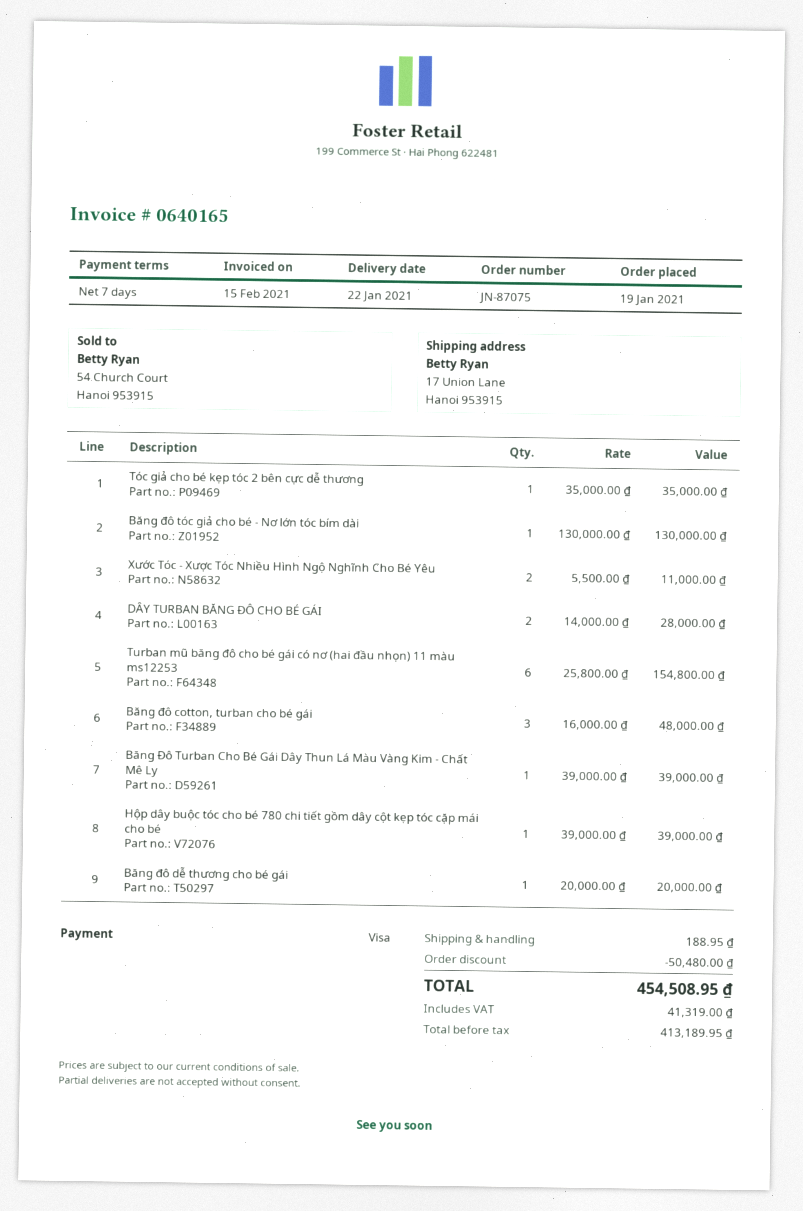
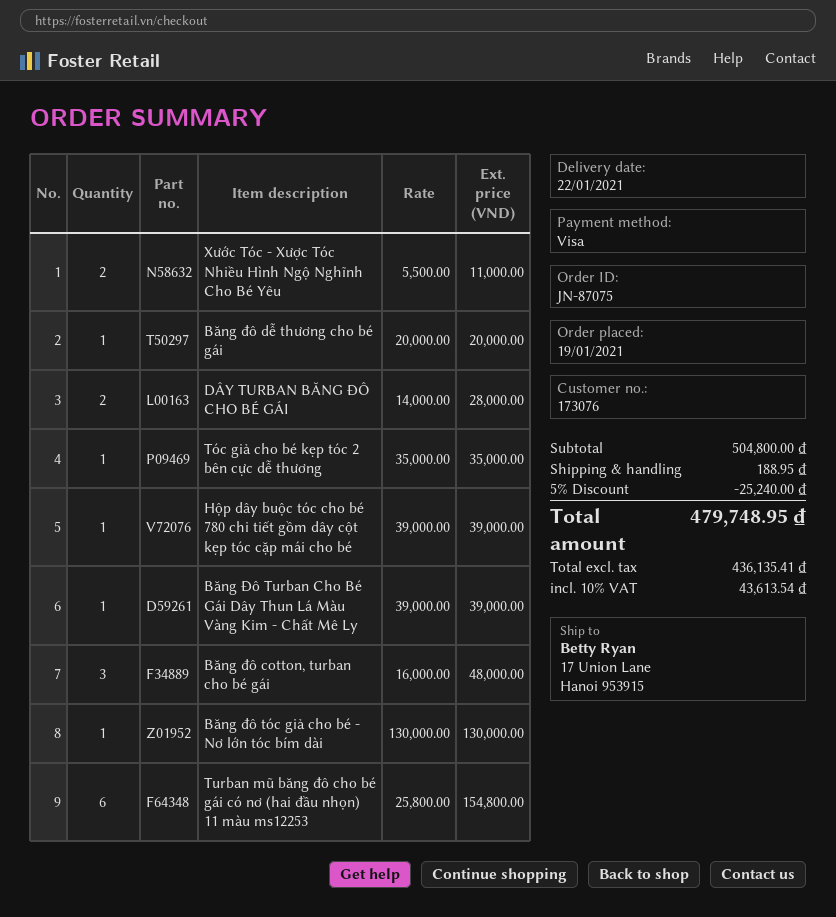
discount: 50480.00 -> 25240.00
net: 413189.95 -> 436135.41
tax: 41319.00 -> 43613.54
total: 454508.95 -> 479748.95

